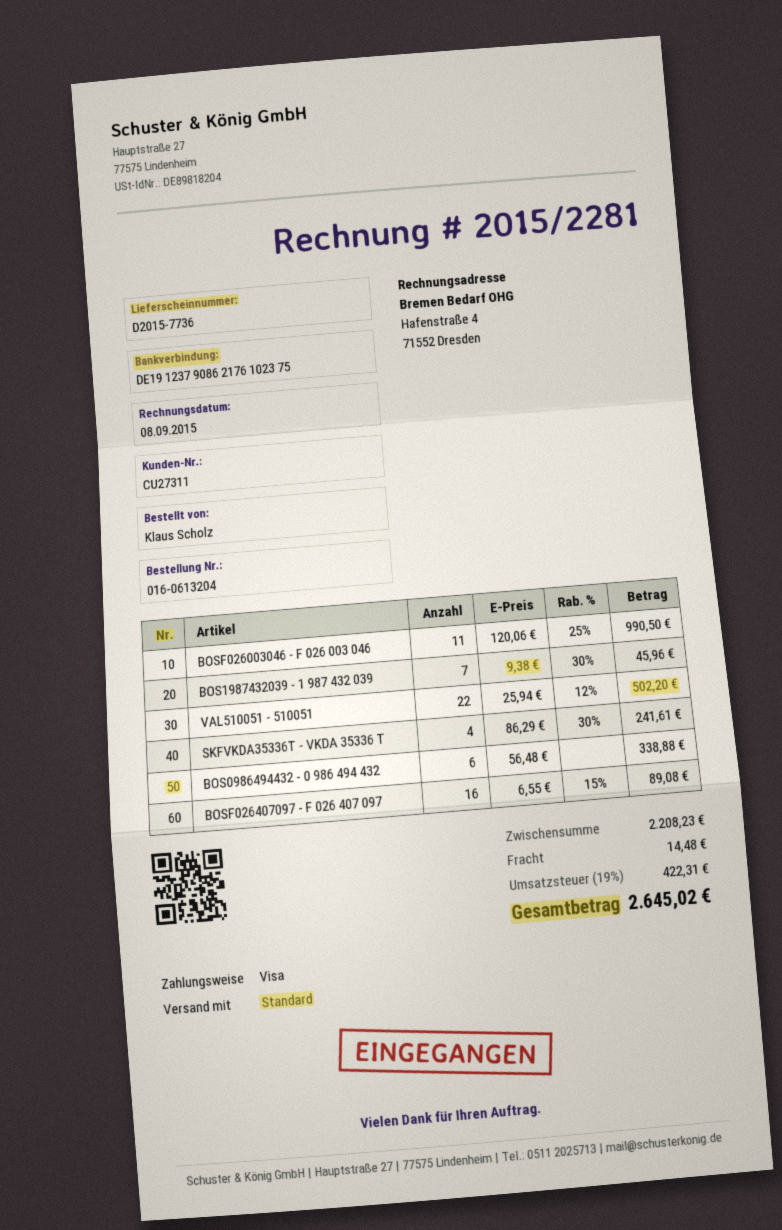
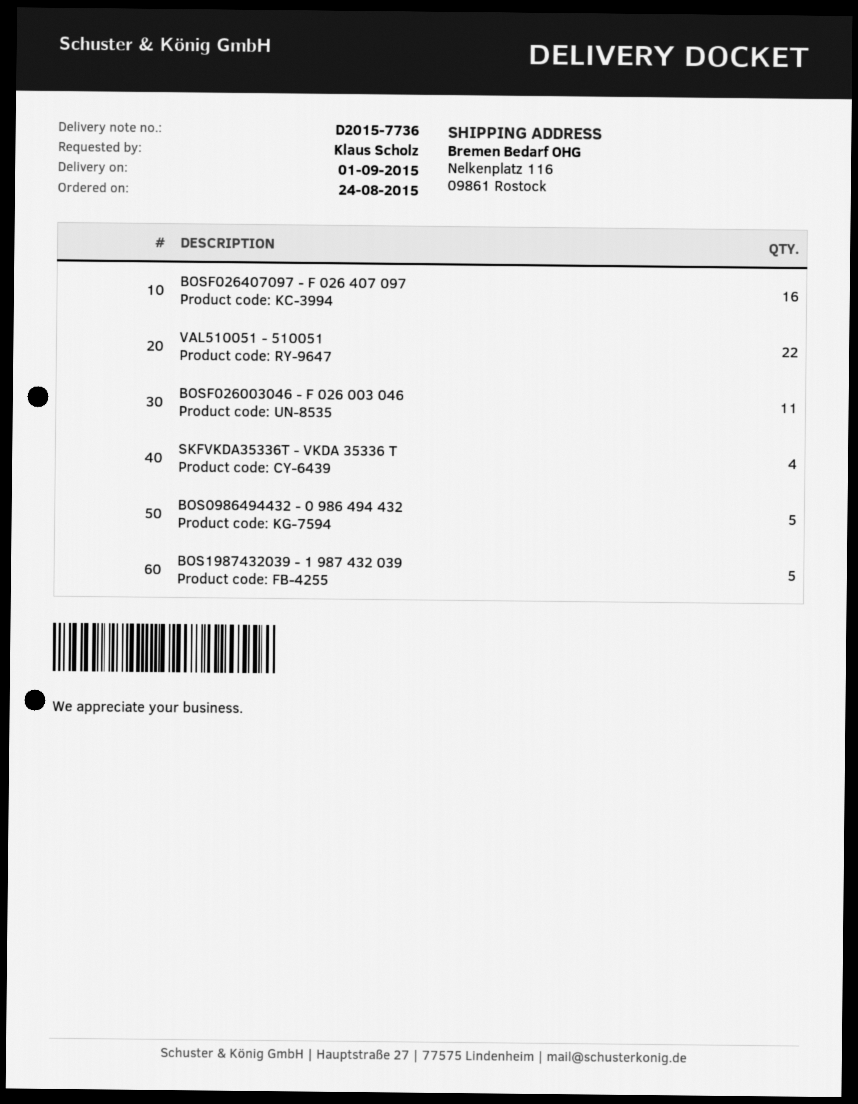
BOS1987432039 - 1 987 432 039: 7 -> 5
BOS0986494432 - 0 986 494 432: 6 -> 5

